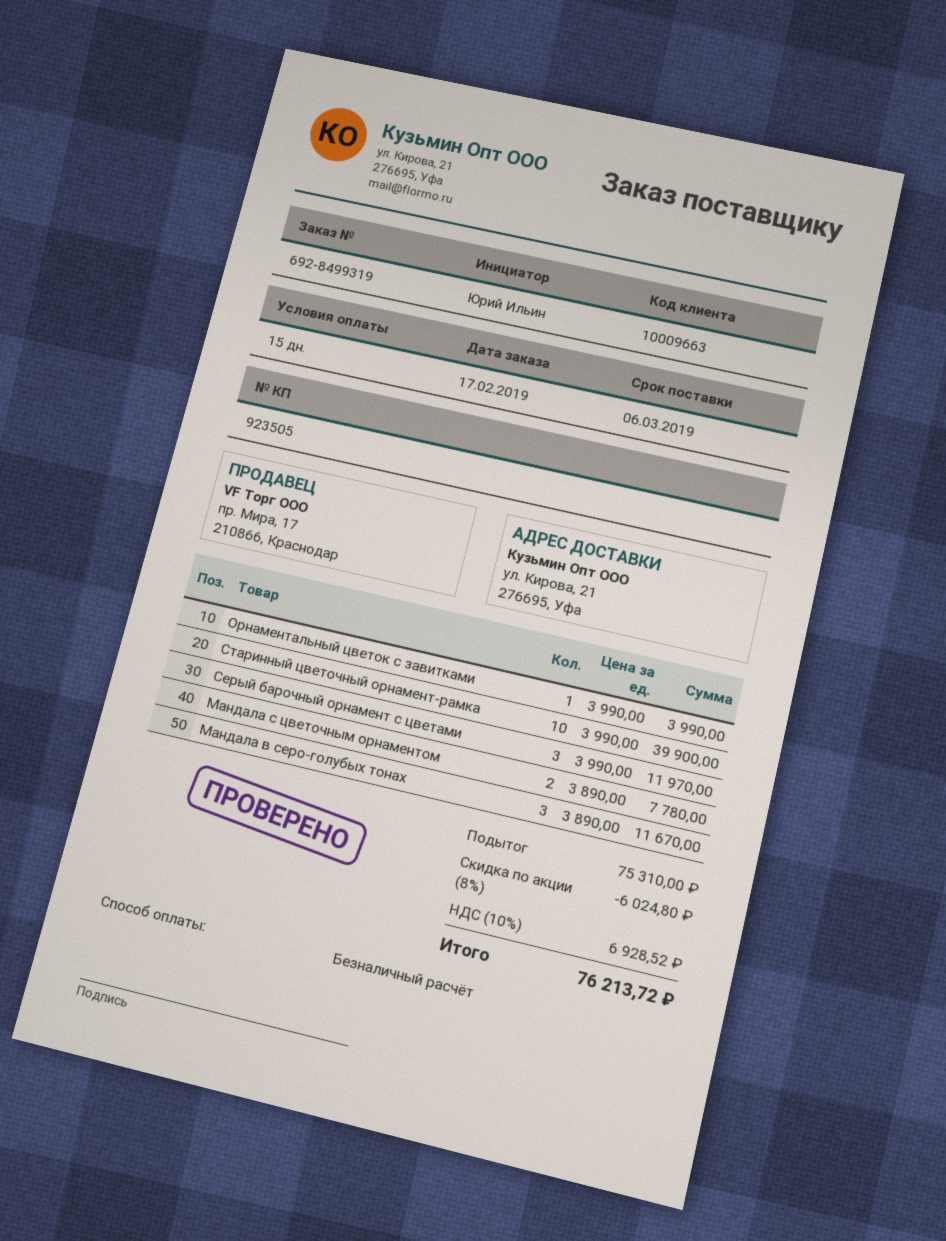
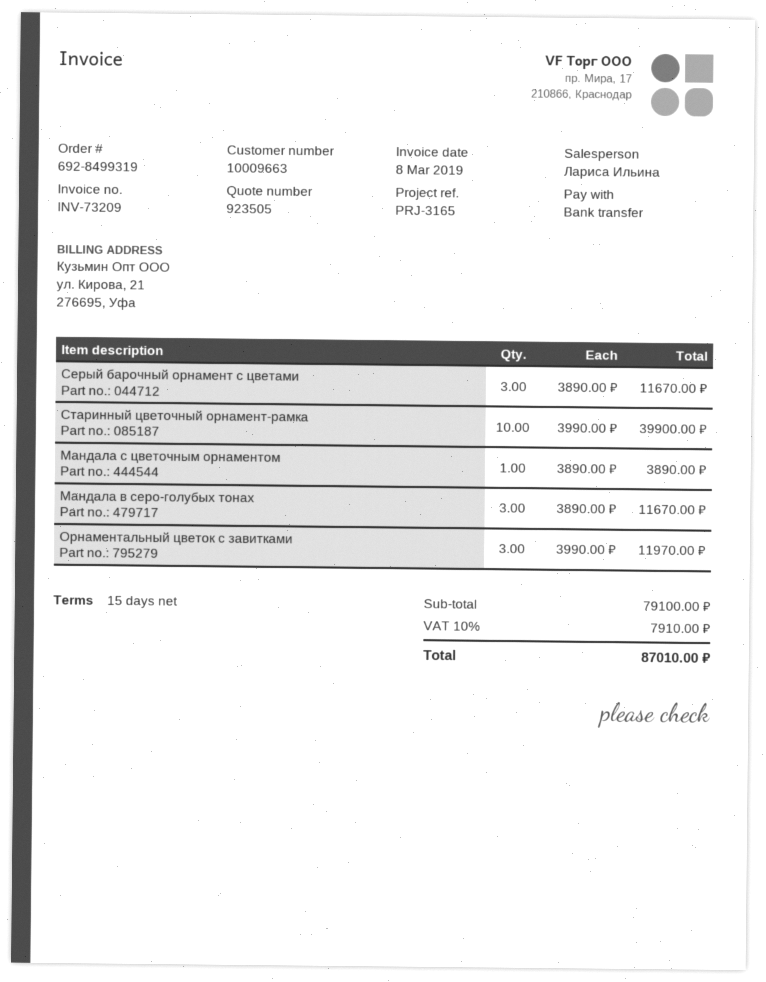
Орнаментальный цветок с завитками: 1 x 3990.00 = 3990.00 -> 3 x 3990.00 = 11970.00
Серый барочный орнамент с цветами: 3 x 3990.00 = 11970.00 -> 3 x 3890.00 = 11670.00
Мандала с цветочным орнаментом: 2 x 3890.00 = 7780.00 -> 1 x 3890.00 = 3890.00
subtotal: 75310.00 -> 79100.00
discount: 8% = 6024.80 -> none
tax: 10% = 6928.52 -> 10% = 7910.00
total: 76213.72 -> 87010.00

